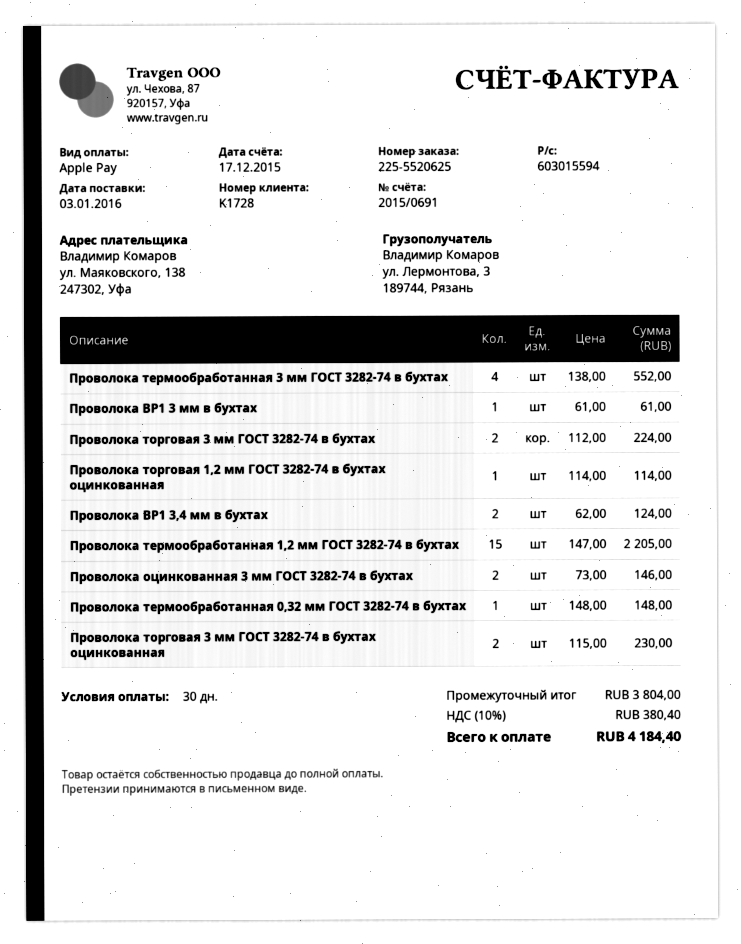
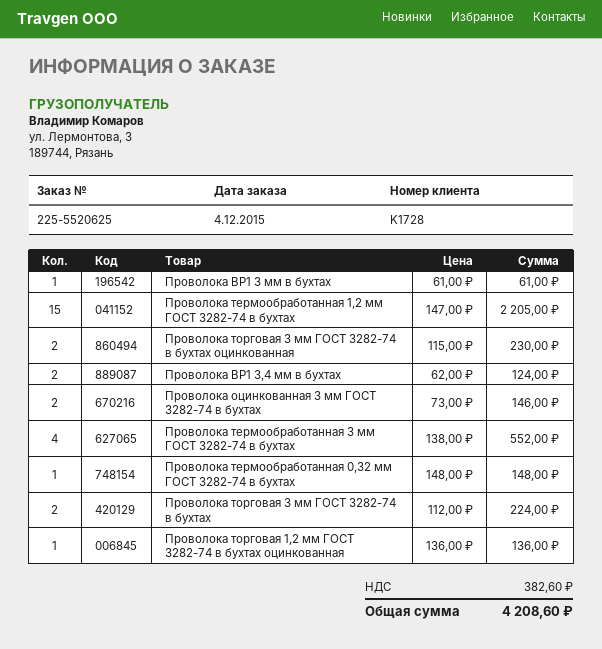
Проволока торговая 1,2 мм ГОСТ 3282-74 в бухтах оцинкованная: 1 x 114.00 = 114.00 -> 1 x 136.00 = 136.00
tax: 380.40 -> 382.60
total: 4184.40 -> 4208.60

